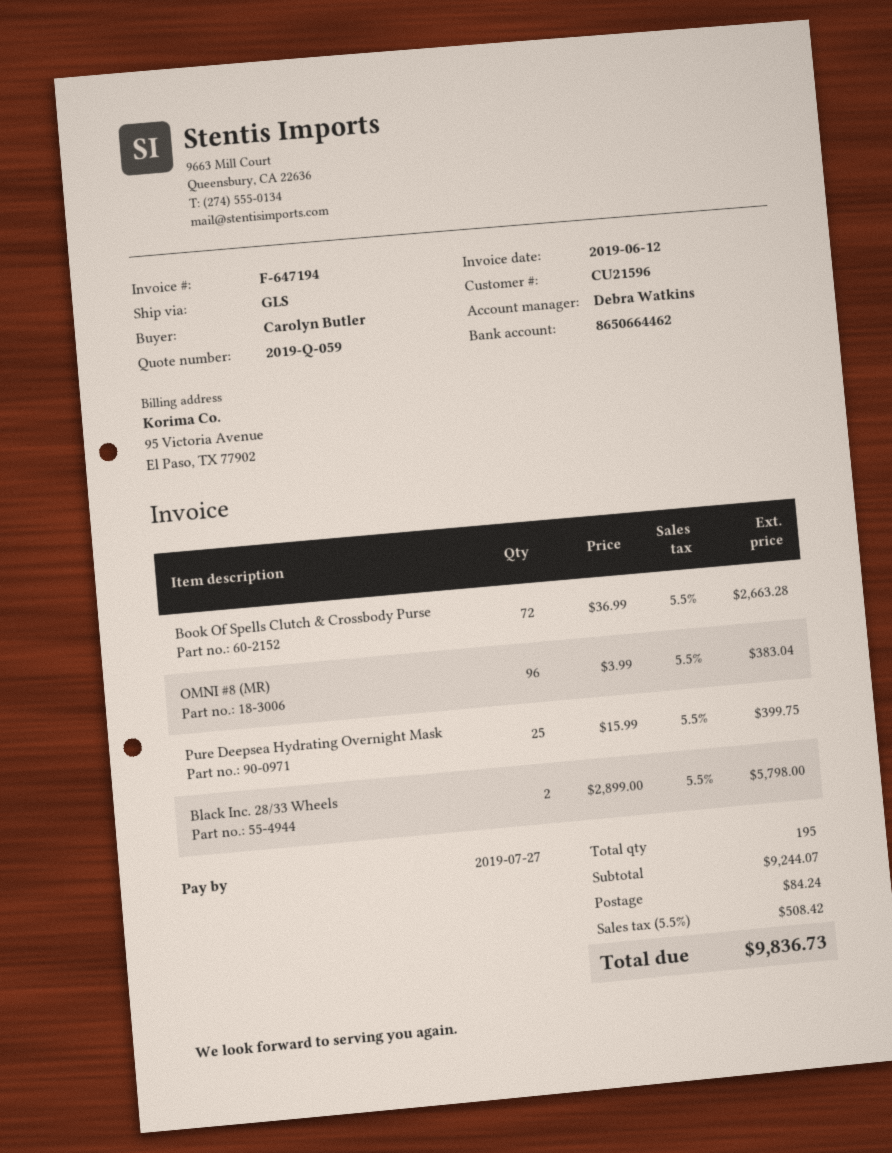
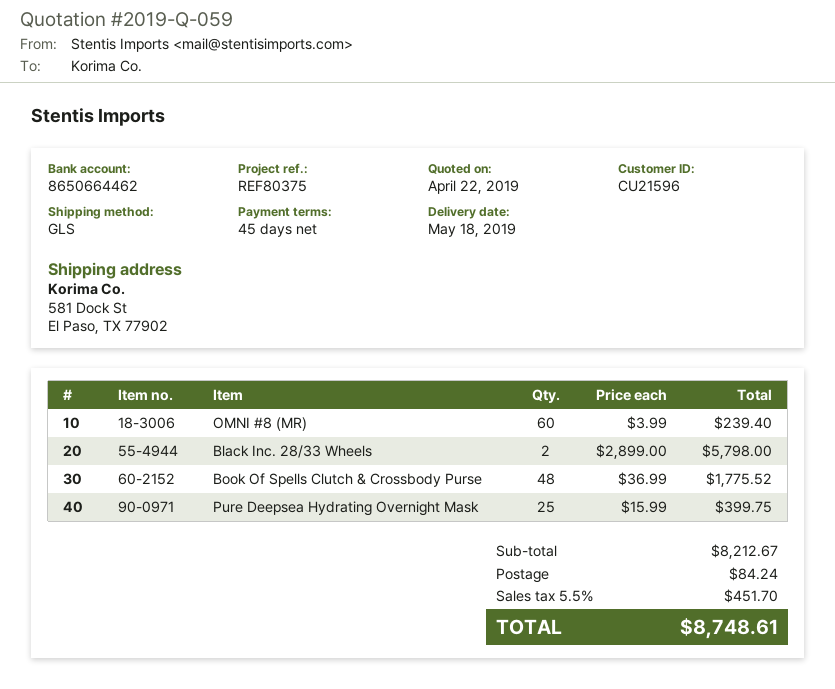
Book Of Spells Clutch & Crossbody Purse: 72 x 36.99 = 2663.28 -> 48 x 36.99 = 1775.52
OMNI #8 (MR): 96 x 3.99 = 383.04 -> 60 x 3.99 = 239.40
subtotal: 9244.07 -> 8212.67
tax: 5.5% = 508.42 -> 5.5% = 451.70
total: 9836.73 -> 8748.61

